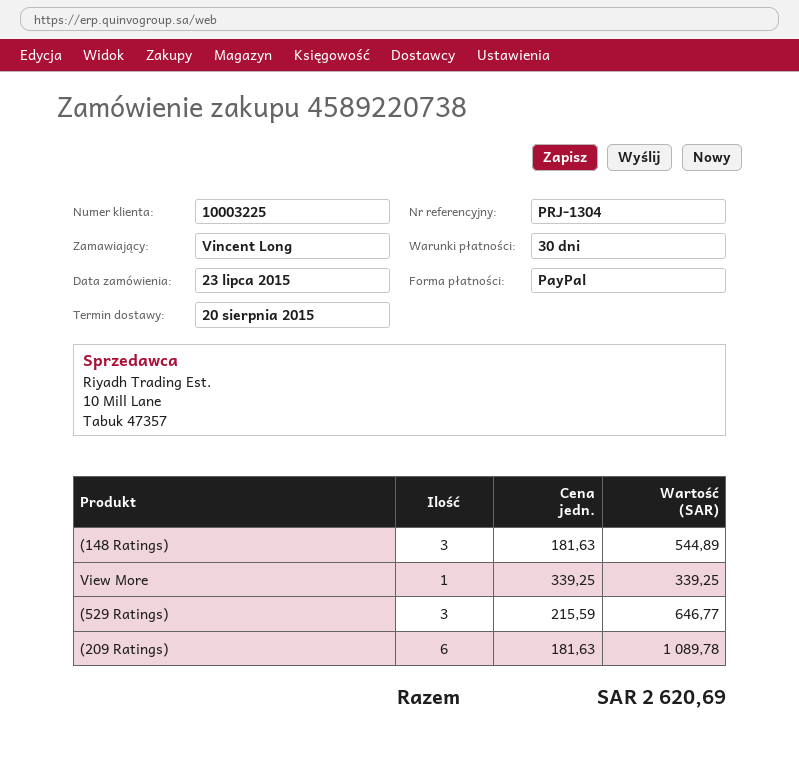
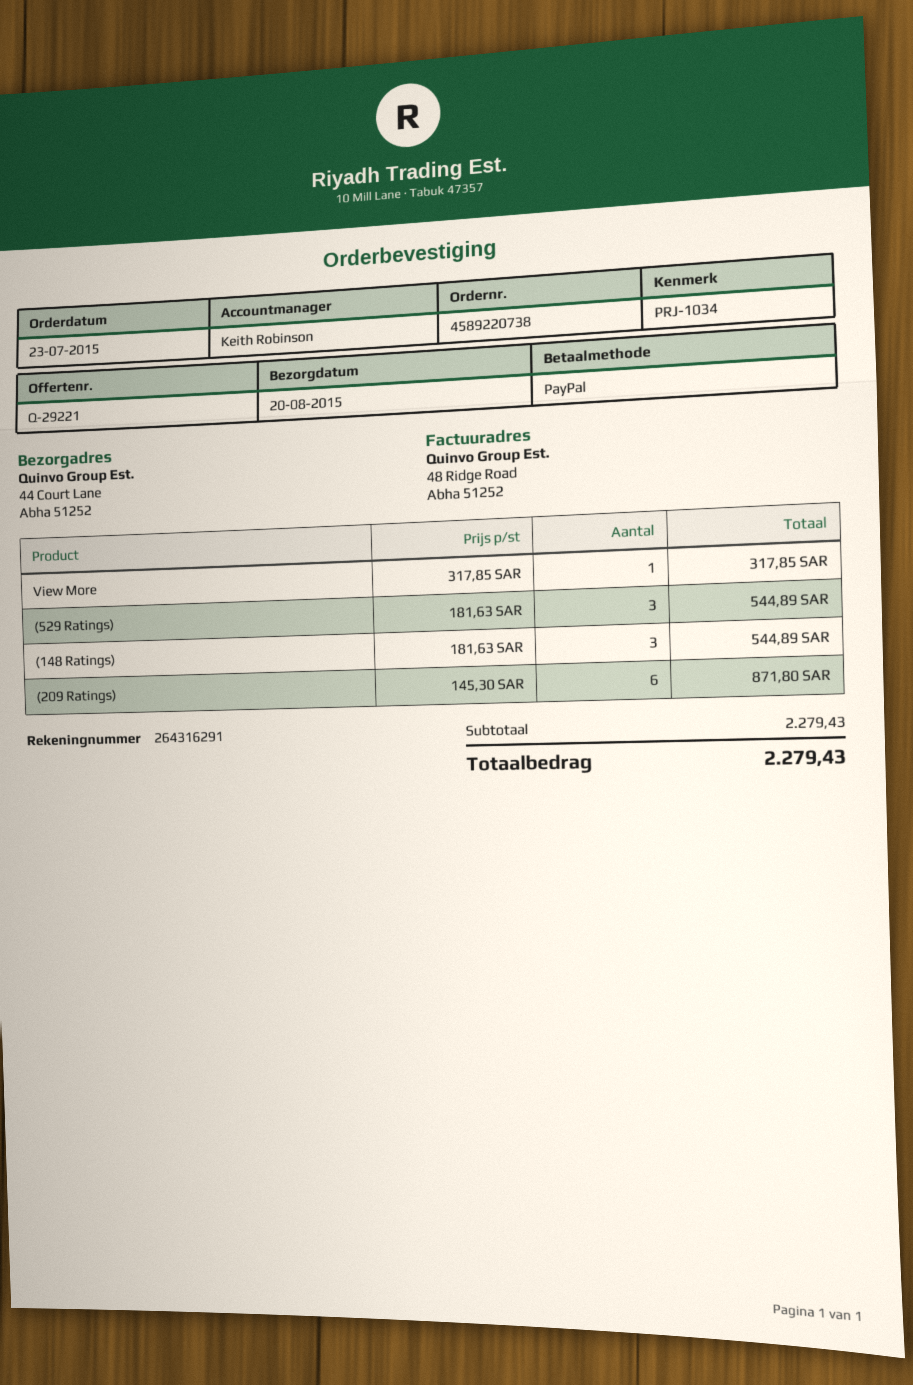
reference: PRJ-1304 -> PRJ-1034
View More: 1 x 339.25 = 339.25 -> 1 x 317.85 = 317.85
(529 Ratings): 3 x 215.59 = 646.77 -> 3 x 181.63 = 544.89
(209 Ratings): 6 x 181.63 = 1089.78 -> 6 x 145.30 = 871.80
total: 2620.69 -> 2279.43

